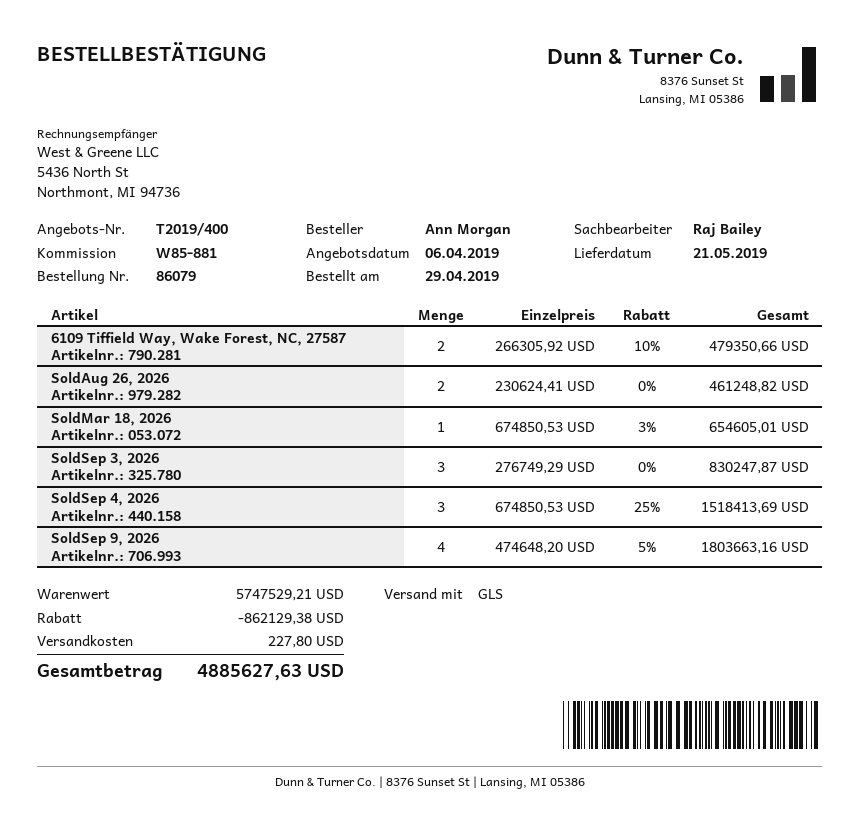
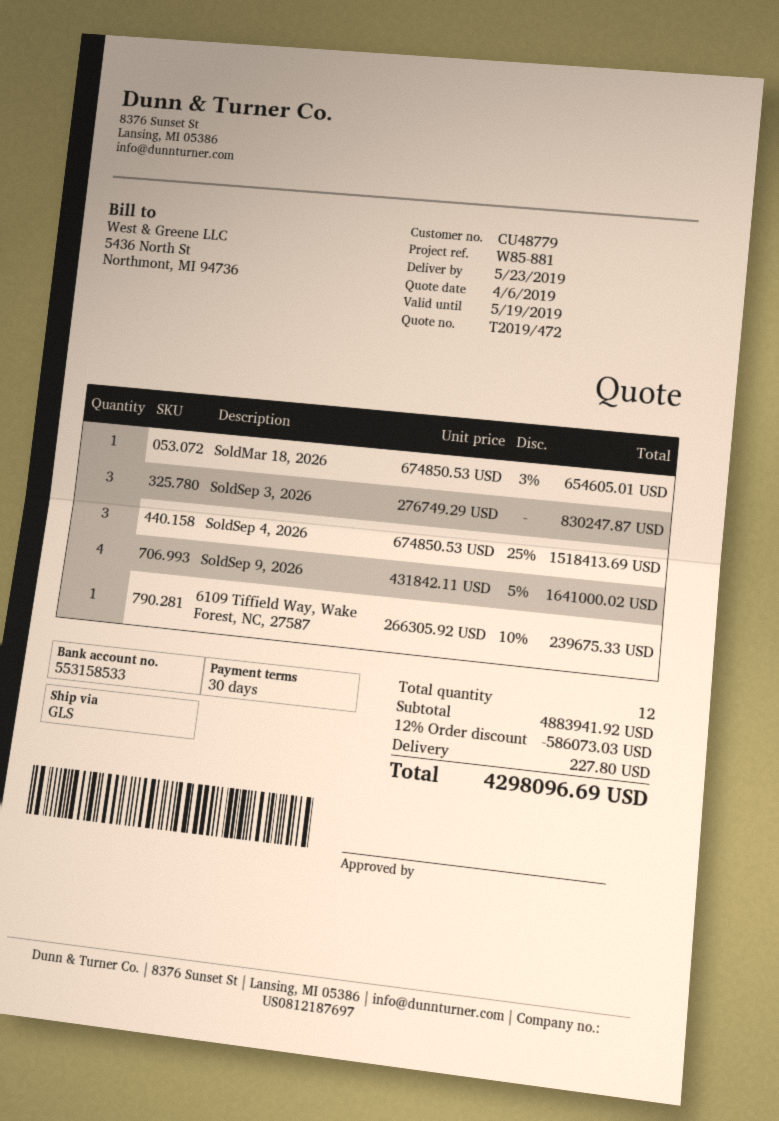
quote number: T2019/400 -> T2019/472
delivery date: 2019-05-21 -> 2019-05-23
6109 Tiffield Way, Wake Forest, NC, 27587: 2 x 266305.92 - 10% = 479350.66 -> 1 x 266305.92 - 10% = 239675.33
SoldAug 26, 2026: 2 x 230624.41 = 461248.82 -> none
SoldSep 9, 2026: 4 x 474648.20 - 5% = 1803663.16 -> 4 x 431842.11 - 5% = 1641000.02
subtotal: 5747529.21 -> 4883941.92
discount: 862129.38 -> 586073.03
total: 4885627.63 -> 4298096.69

